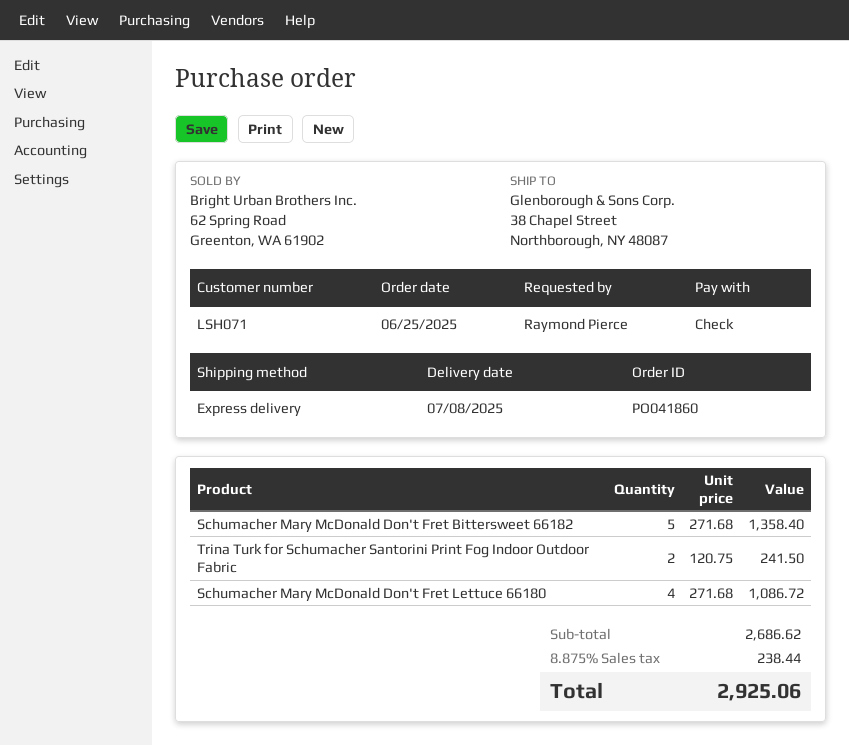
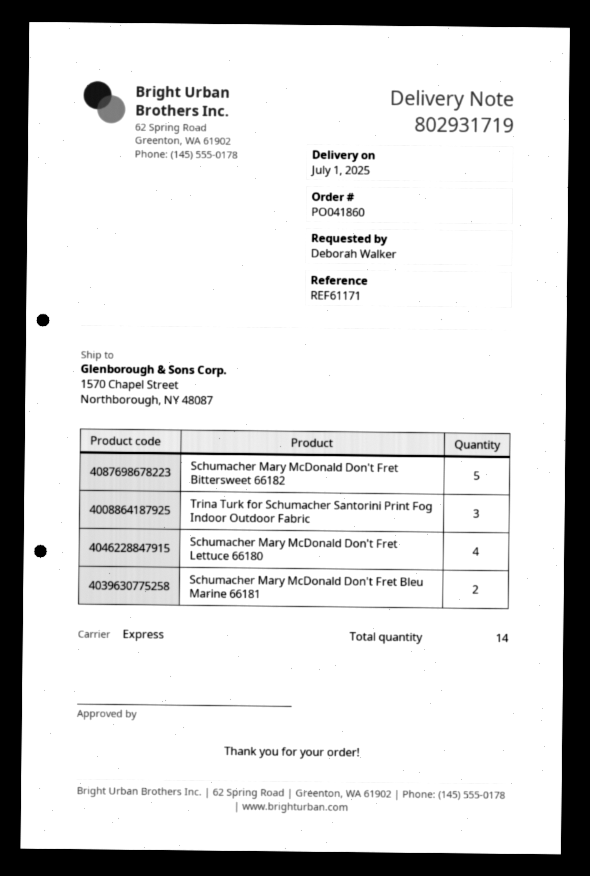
delivery date: 2025-07-08 -> 2025-07-01
ordered by: Raymond Pierce -> Deborah Walker
ship to: 38 Chapel Street, Northborough, NY 48087 -> 1570 Chapel Street, Northborough, NY 48087
Trina Turk for Schumacher Santorini Print Fog Indoor Outdoor Fabric: 2 -> 3
Schumacher Mary McDonald Don't Fret Bleu Marine 66181: none -> 2

